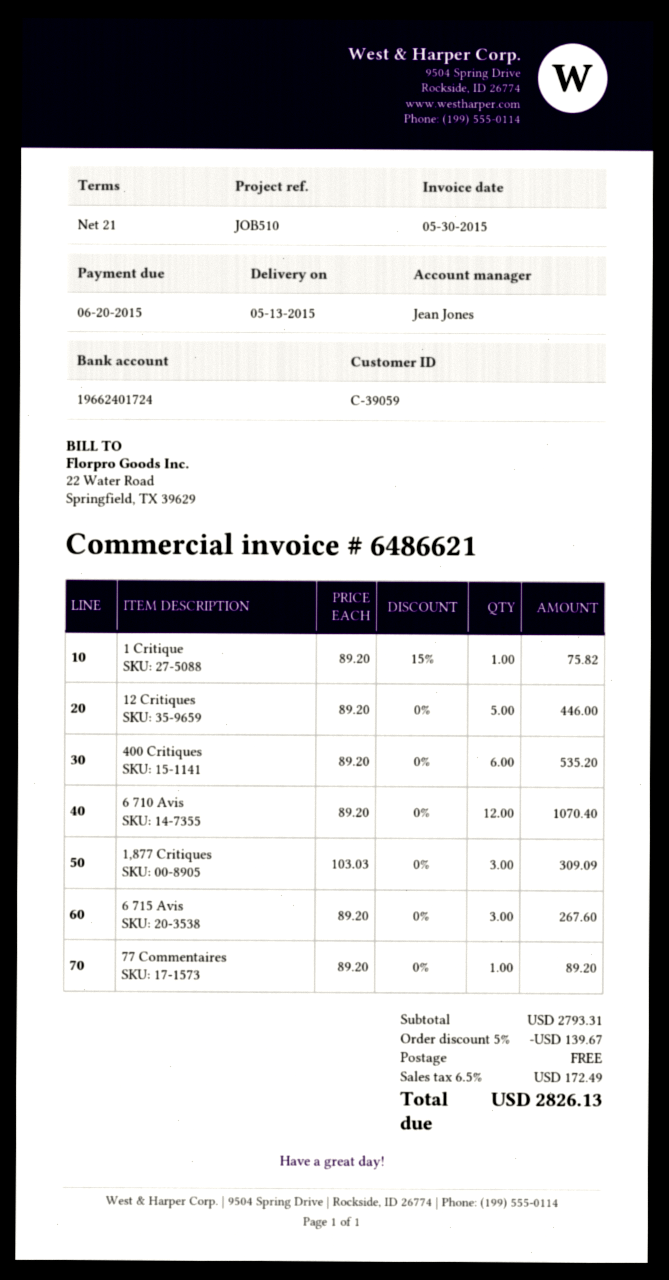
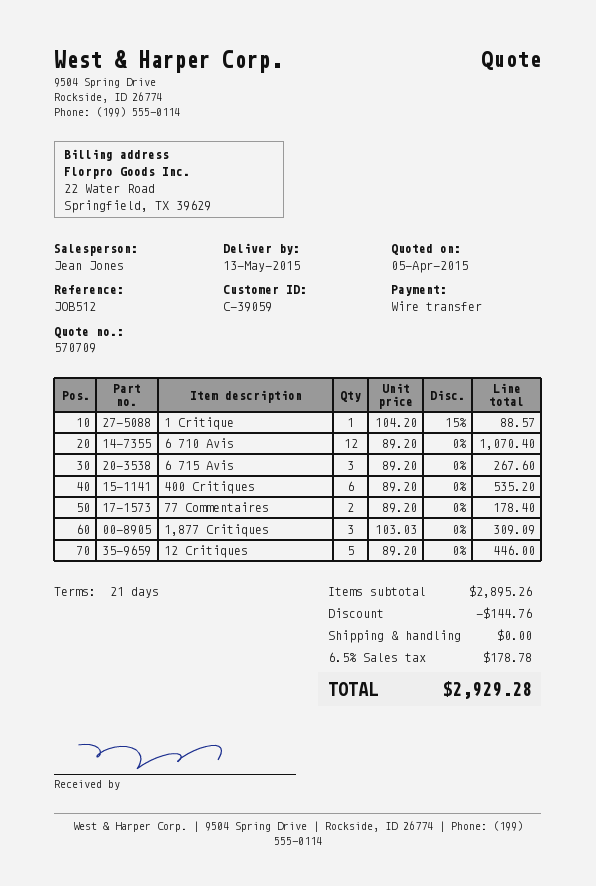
reference: JOB510 -> JOB512
1 Critique: 1 x 89.20 - 15% = 75.82 -> 1 x 104.20 - 15% = 88.57
77 Commentaires: 1 x 89.20 = 89.20 -> 2 x 89.20 = 178.40
subtotal: 2793.31 -> 2895.26
discount: 139.67 -> 144.76
tax: 6.5% = 172.49 -> 6.5% = 178.78
total: 2826.13 -> 2929.28

